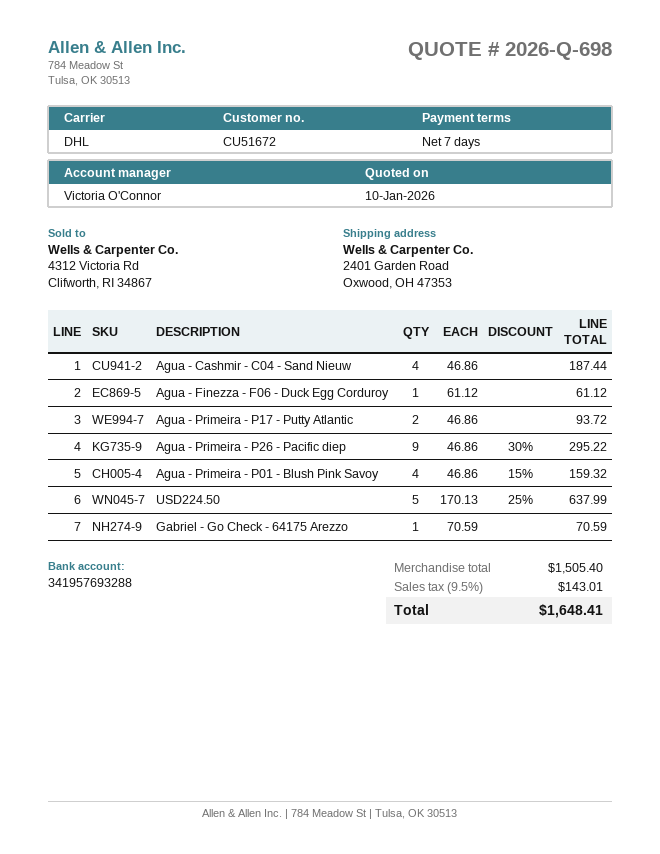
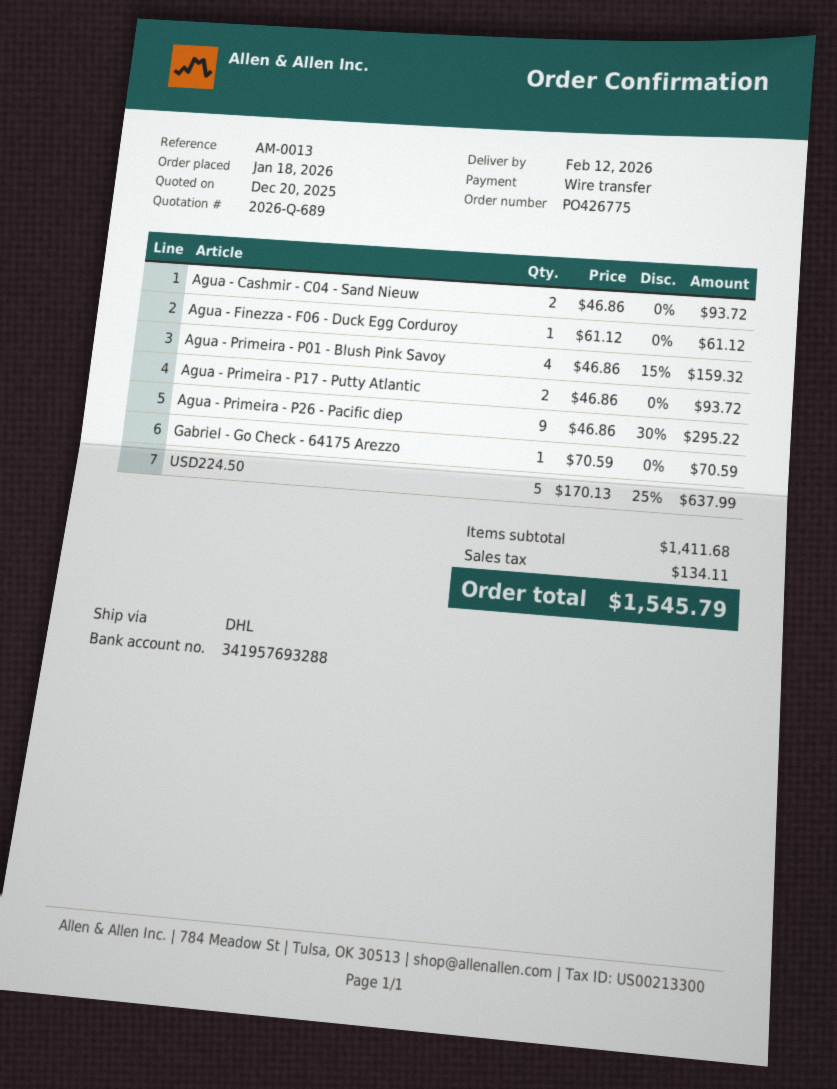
quote number: 2026-Q-698 -> 2026-Q-689
quote date: 2026-01-10 -> 2025-12-20
Agua - Cashmir - C04 - Sand Nieuw: 4 x 46.86 = 187.44 -> 2 x 46.86 = 93.72
subtotal: 1505.40 -> 1411.68
tax: 143.01 -> 134.11
total: 1648.41 -> 1545.79

